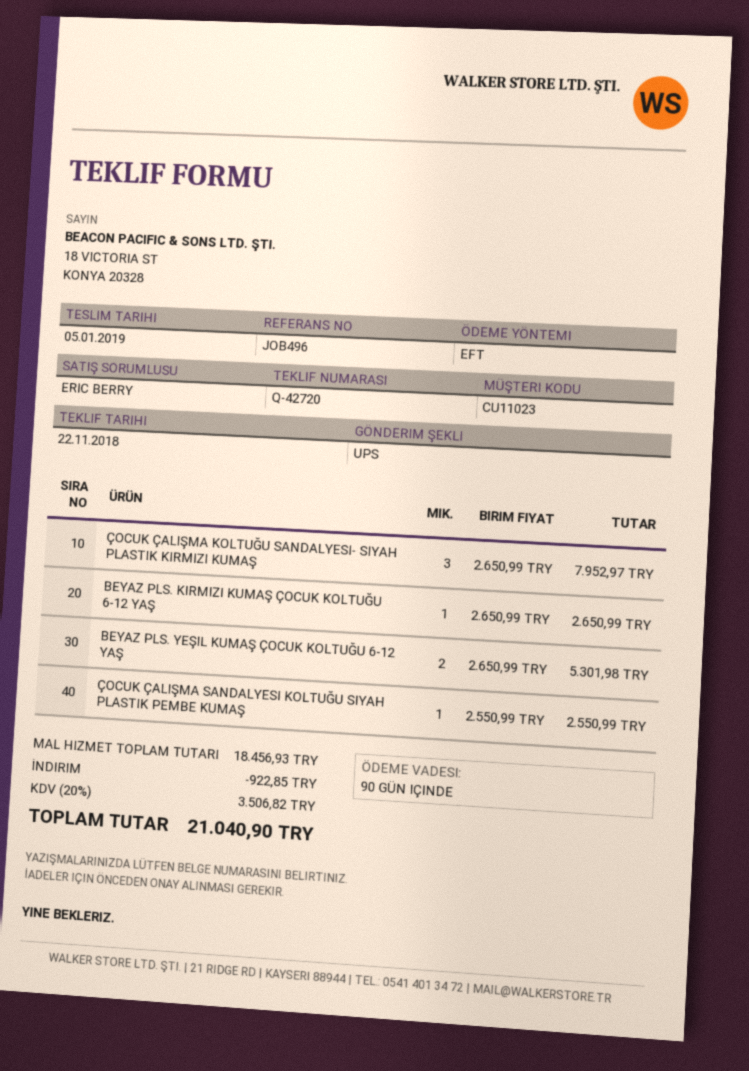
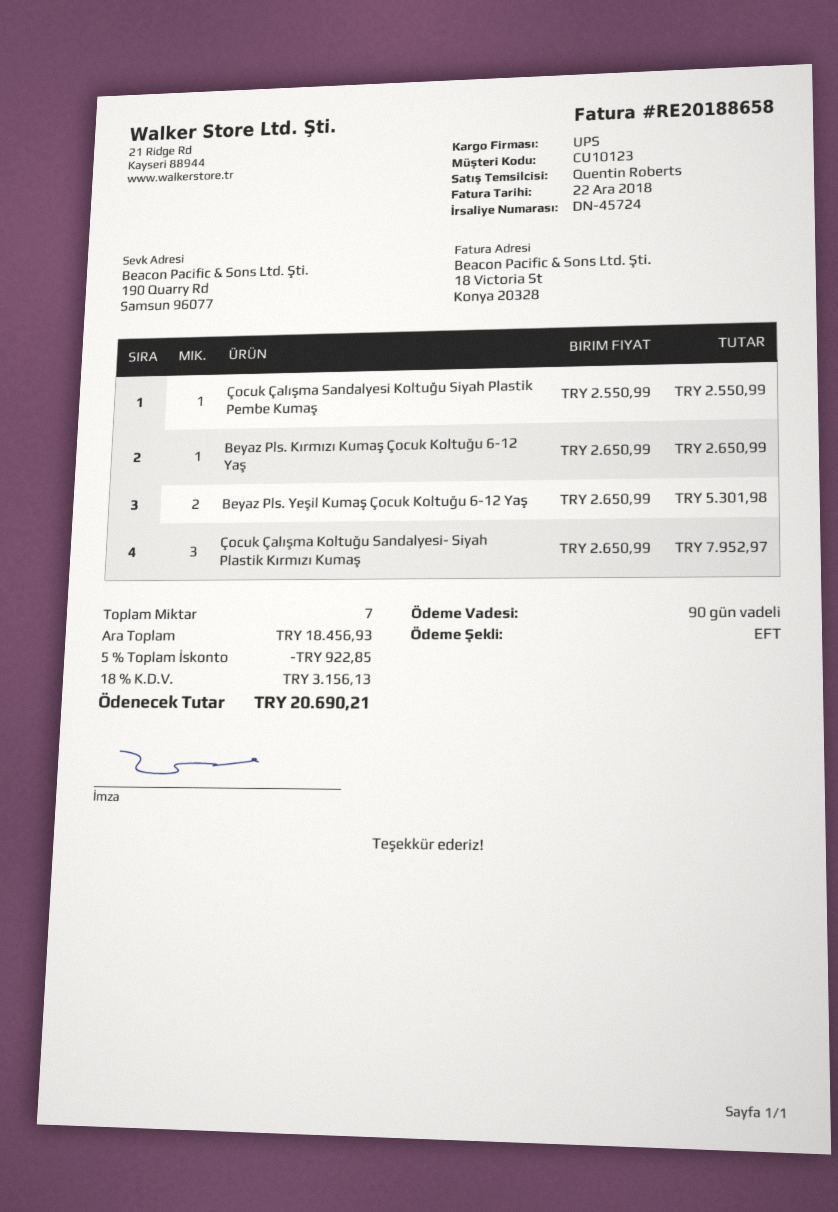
customer number: CU11023 -> CU10123
sales rep: ERIC BERRY -> Quentin Roberts
tax: 20% = 3506.82 -> 18% = 3156.13
total: 21040.90 -> 20690.21

